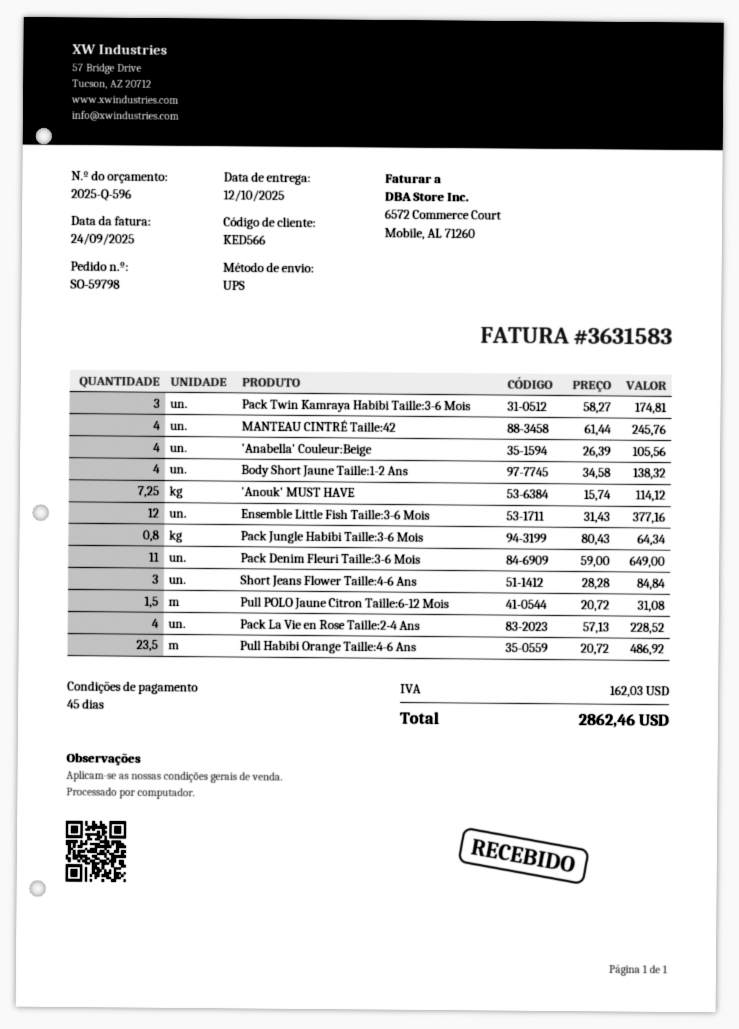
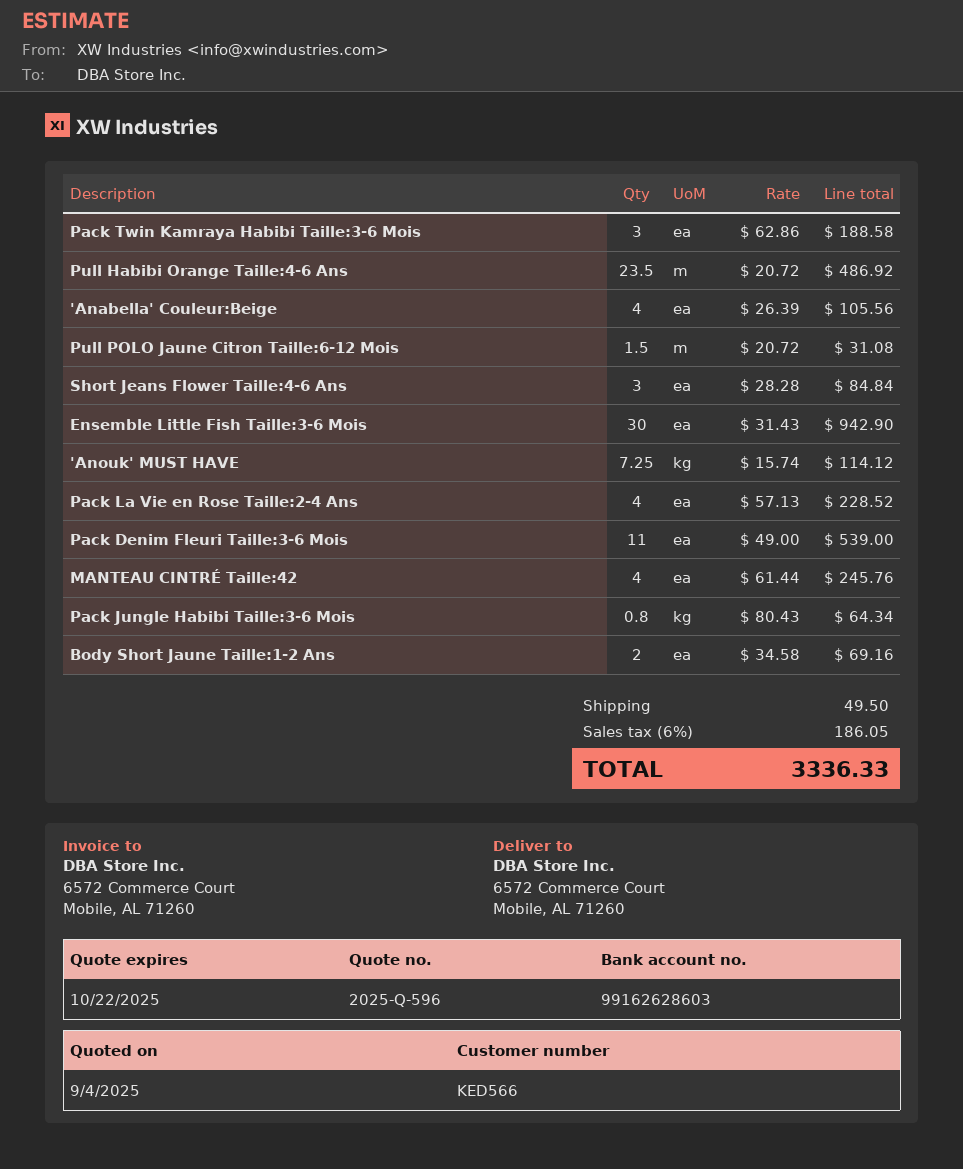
Pack Twin Kamraya Habibi Taille:3-6 Mois: 3 x 58.27 = 174.81 -> 3 x 62.86 = 188.58
Body Short Jaune Taille:1-2 Ans: 4 x 34.58 = 138.32 -> 2 x 34.58 = 69.16
Ensemble Little Fish Taille:3-6 Mois: 12 x 31.43 = 377.16 -> 30 x 31.43 = 942.90
Pack Denim Fleuri Taille:3-6 Mois: 11 x 59.00 = 649.00 -> 11 x 49.00 = 539.00
shipping: none -> 49.50
tax: 162.03 -> 186.05
total: 2862.46 -> 3336.33

